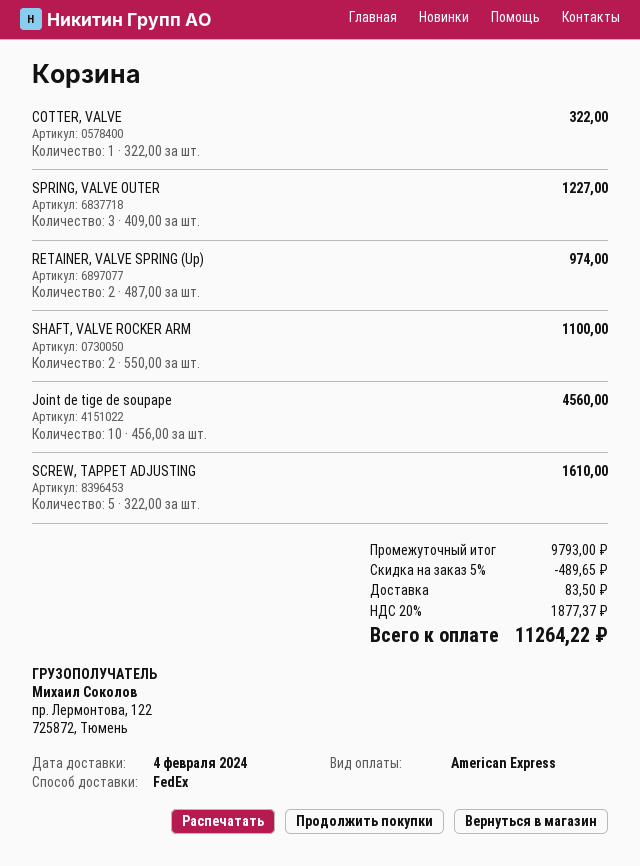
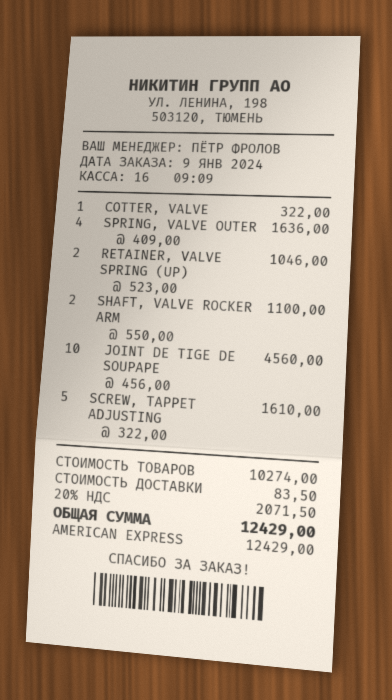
SPRING, VALVE OUTER: 3 x 409.00 = 1227.00 -> 4 x 409.00 = 1636.00
RETAINER, VALVE SPRING (Up): 2 x 487.00 = 974.00 -> 2 x 523.00 = 1046.00
subtotal: 9793.00 -> 10274.00
discount: 5% = 489.65 -> none
tax: 20% = 1877.37 -> 20% = 2071.50
total: 11264.22 -> 12429.00

